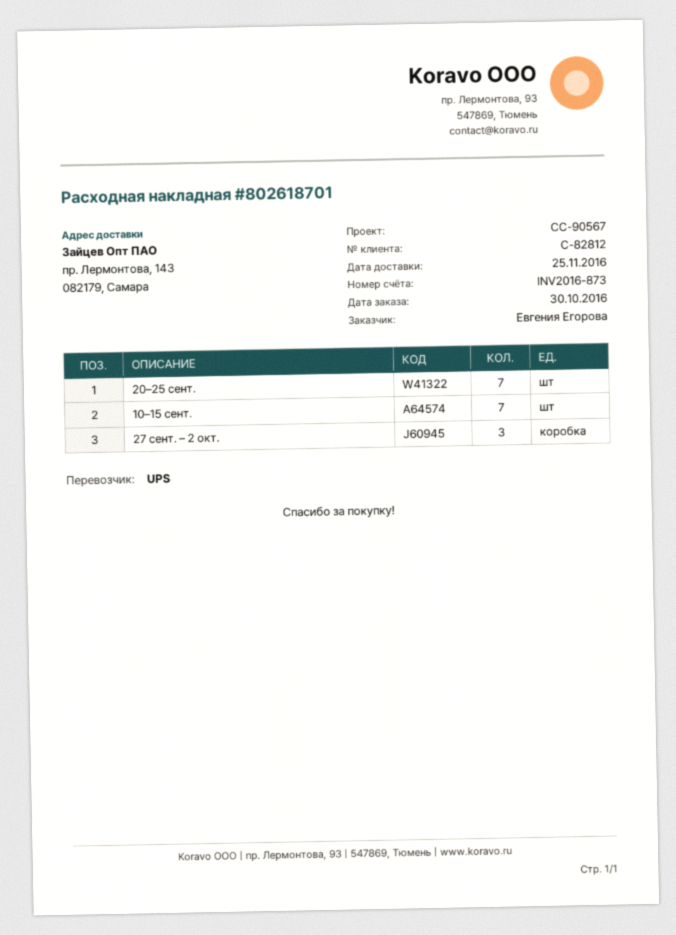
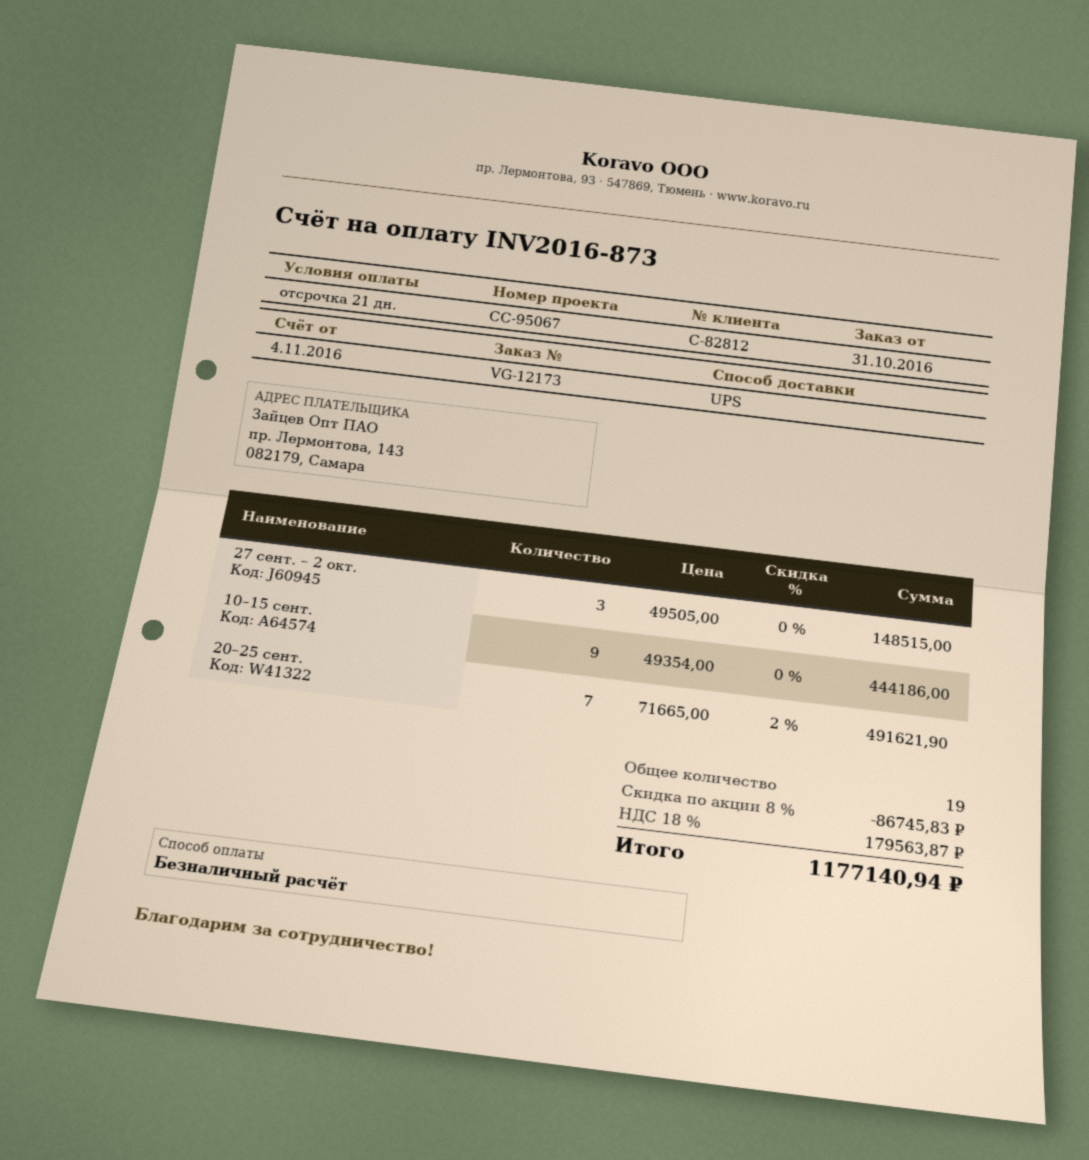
order date: 2016-10-30 -> 2016-10-31
reference: CC-90567 -> CC-95067
10–15 сент.: 7 -> 9

